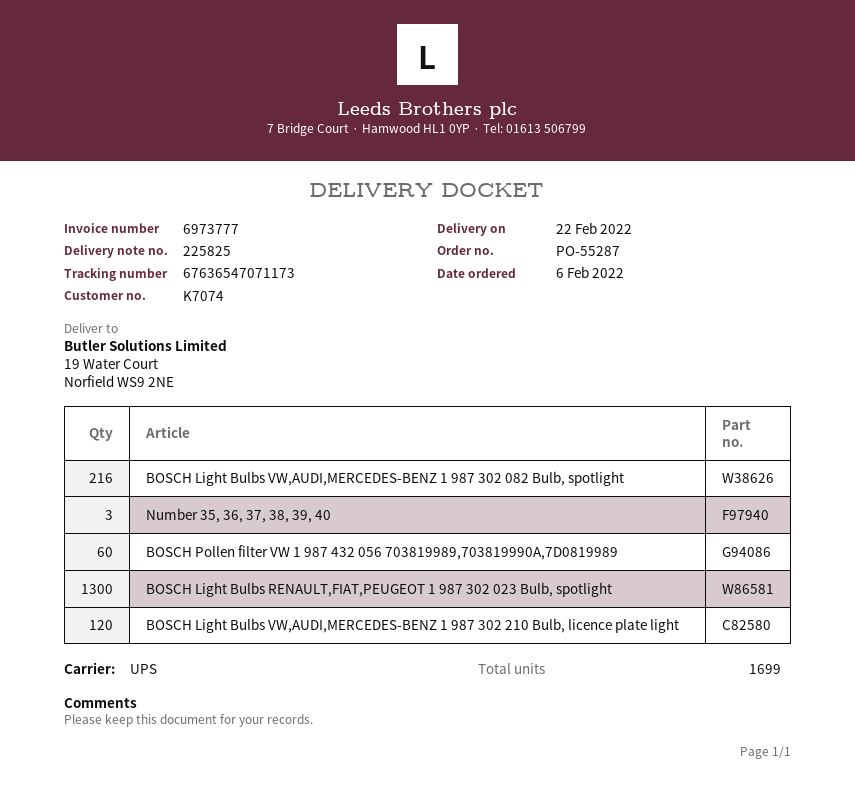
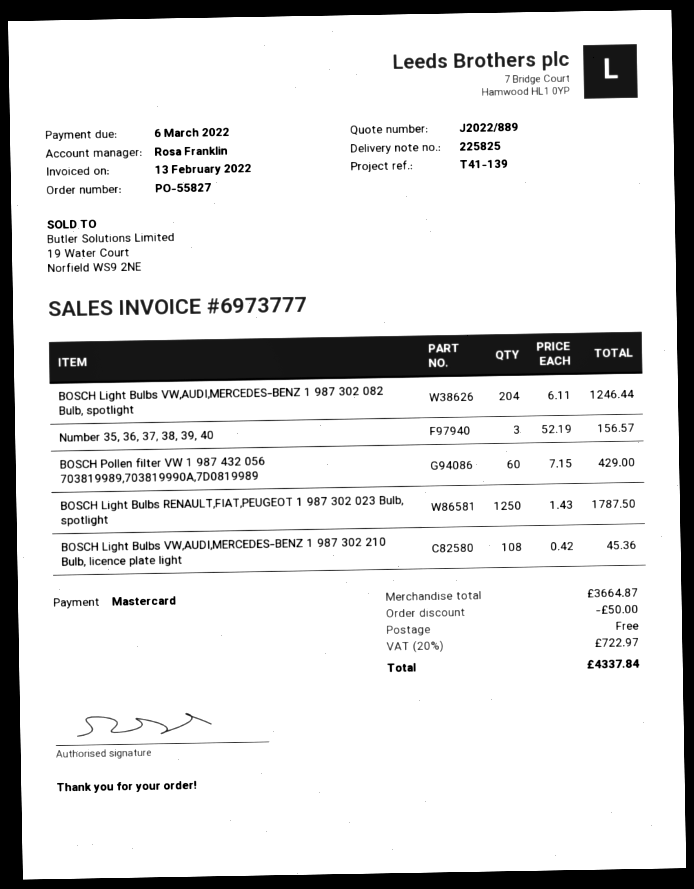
order number: PO-55287 -> PO-55827
BOSCH Light Bulbs VW,AUDI,MERCEDES-BENZ 1 987 302 082 Bulb, spotlight: 216 -> 204
BOSCH Light Bulbs RENAULT,FIAT,PEUGEOT 1 987 302 023 Bulb, spotlight: 1300 -> 1250
BOSCH Light Bulbs VW,AUDI,MERCEDES-BENZ 1 987 302 210 Bulb, licence plate light: 120 -> 108

